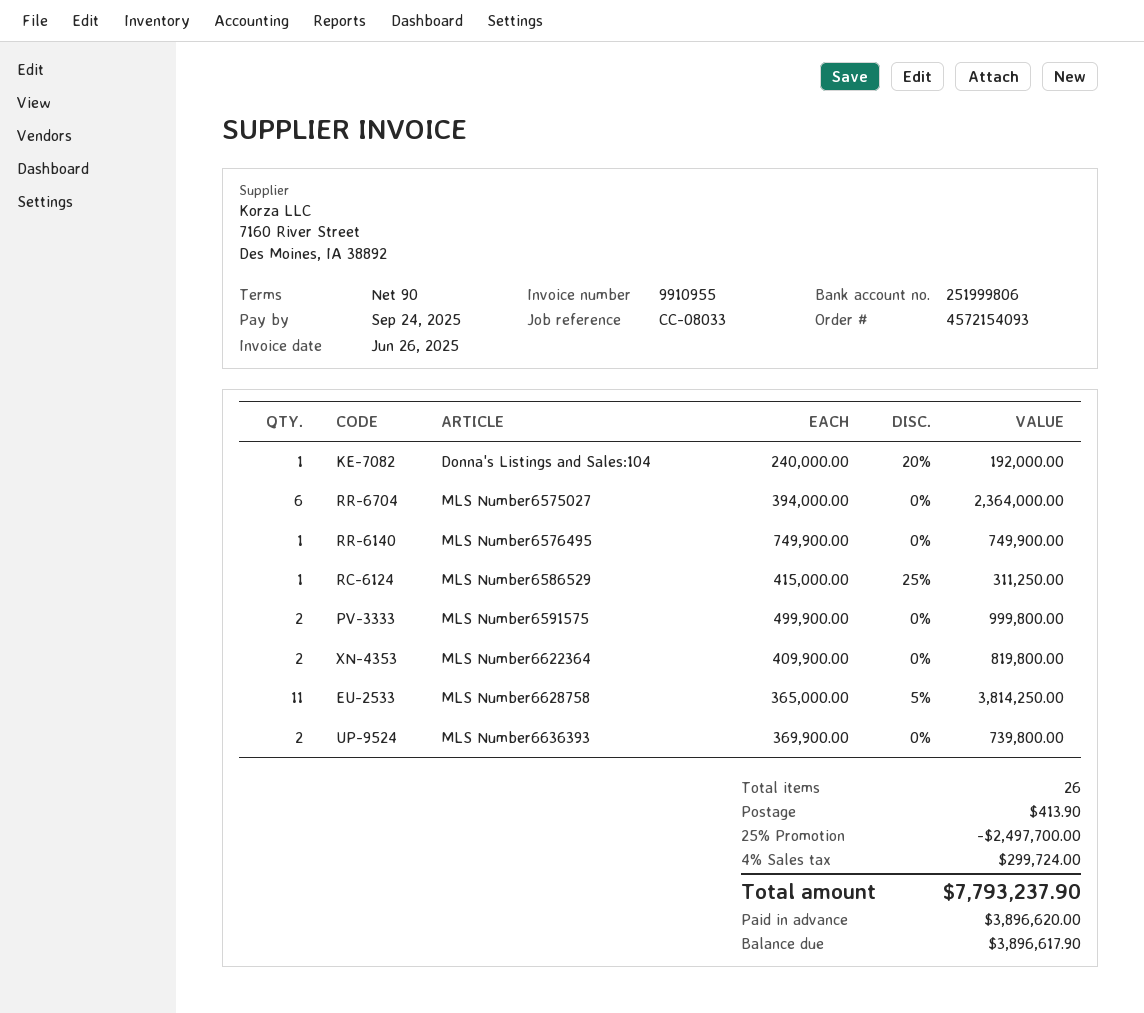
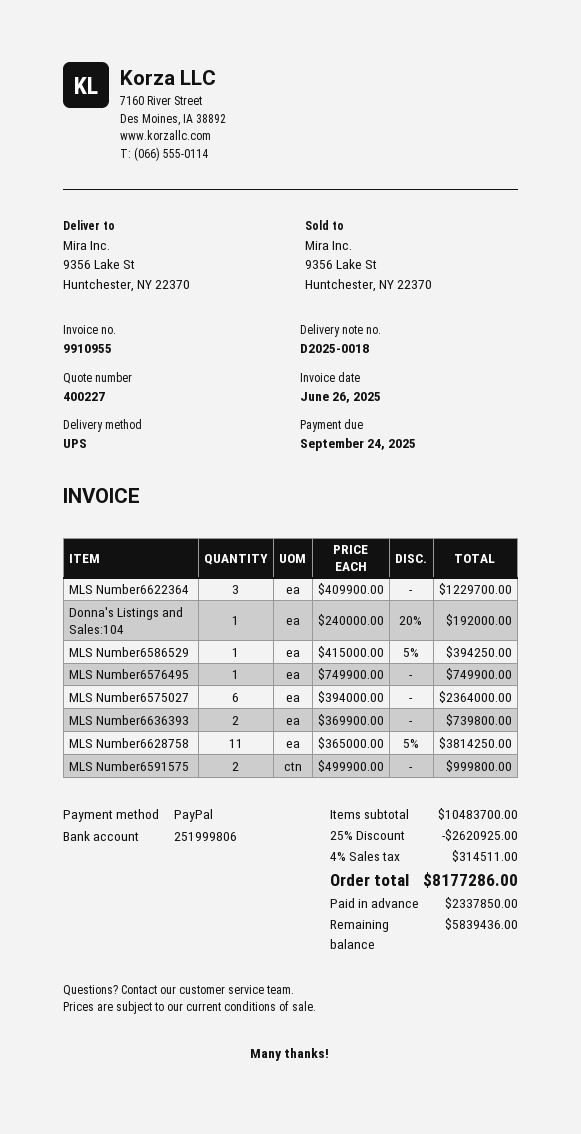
MLS Number6586529: 1 x 415000.00 - 25% = 311250.00 -> 1 x 415000.00 - 5% = 394250.00
MLS Number6622364: 2 x 409900.00 = 819800.00 -> 3 x 409900.00 = 1229700.00
discount: 25% = 2497700.00 -> 25% = 2620925.00
shipping: 413.90 -> none
tax: 4% = 299724.00 -> 4% = 314511.00
total: 7793237.90 -> 8177286.00
deposit: 3896620.00 -> 2337850.00
balance: 3896617.90 -> 5839436.00

